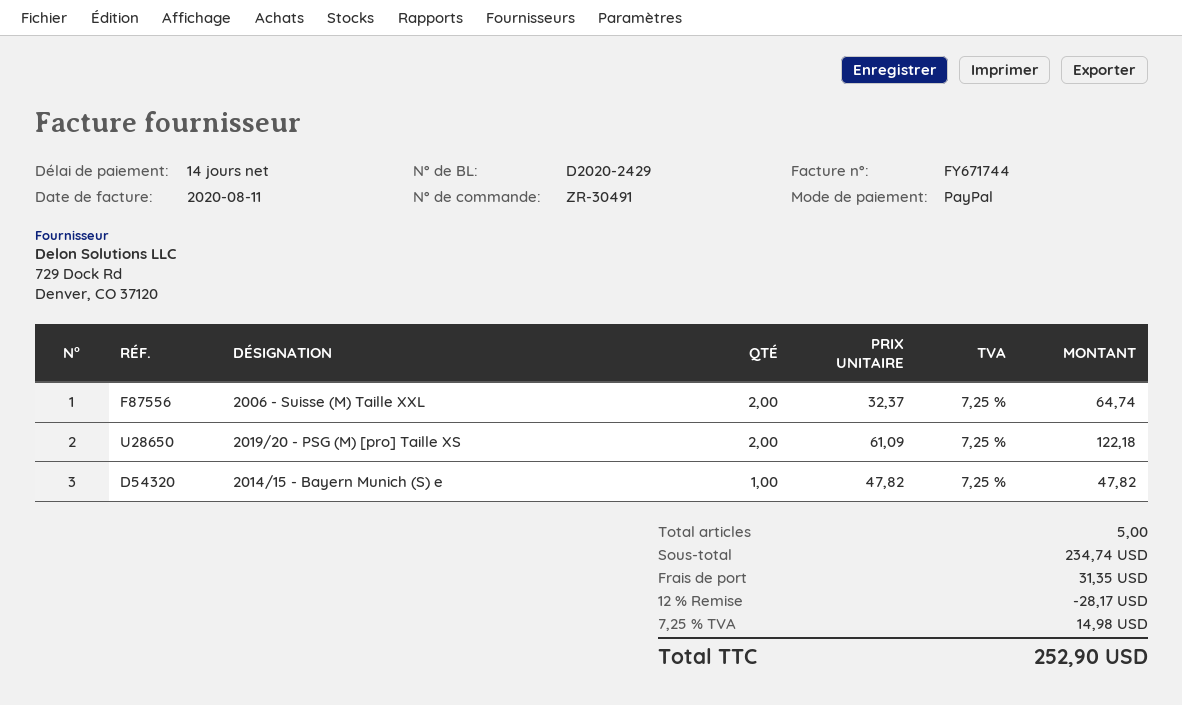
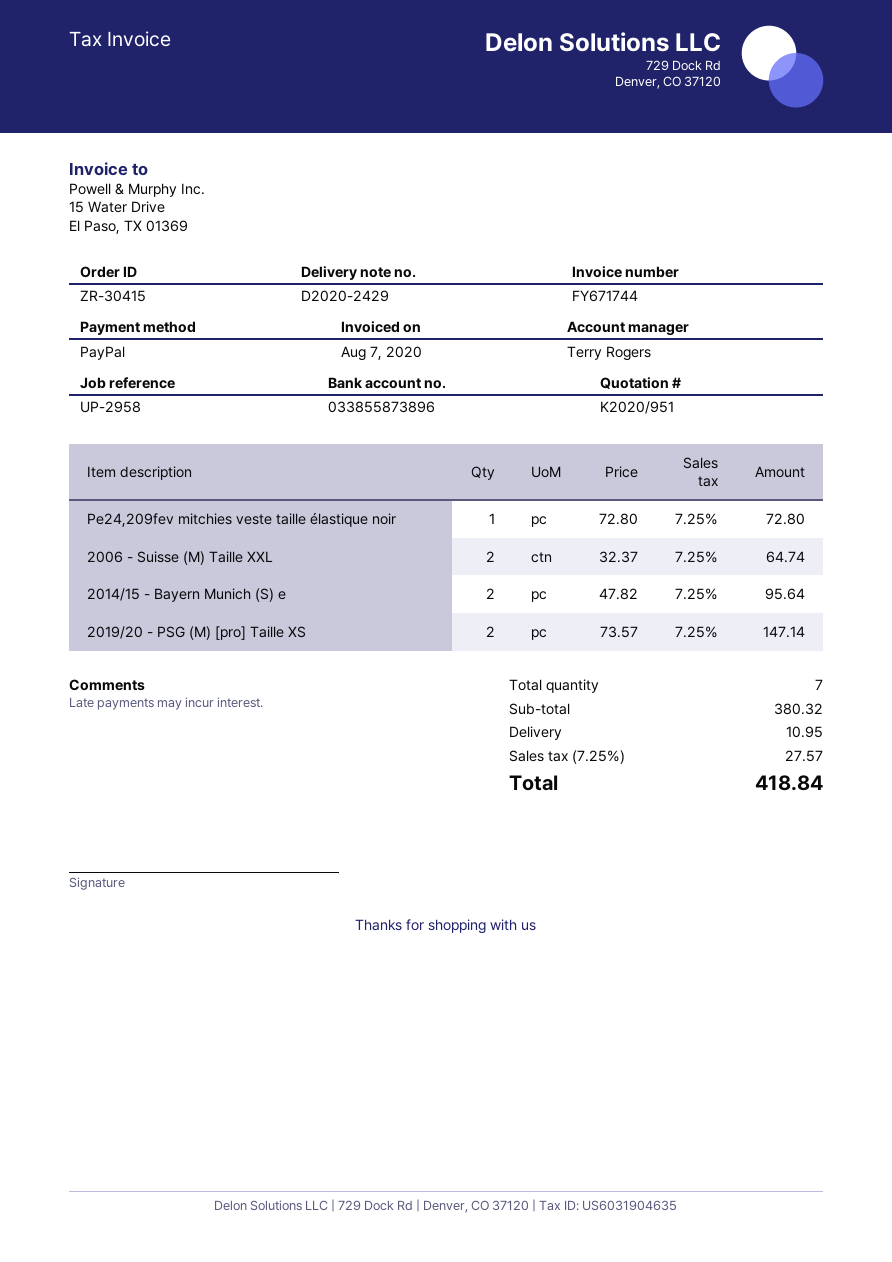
order number: ZR-30491 -> ZR-30415
invoice date: 2020-08-11 -> 2020-08-07
2019/20 - PSG (M) [pro] Taille XS: 2 x 61.09 = 122.18 -> 2 x 73.57 = 147.14
2014/15 - Bayern Munich (S) e: 1 x 47.82 = 47.82 -> 2 x 47.82 = 95.64
Pe24,209fev mitchies veste taille élastique noir: none -> 1 x 72.80 = 72.80
total quantity: 5 -> 7
subtotal: 234.74 -> 380.32
discount: 12% = 28.17 -> none
shipping: 31.35 -> 10.95
tax: 7.25% = 14.98 -> 7.25% = 27.57
total: 252.90 -> 418.84

